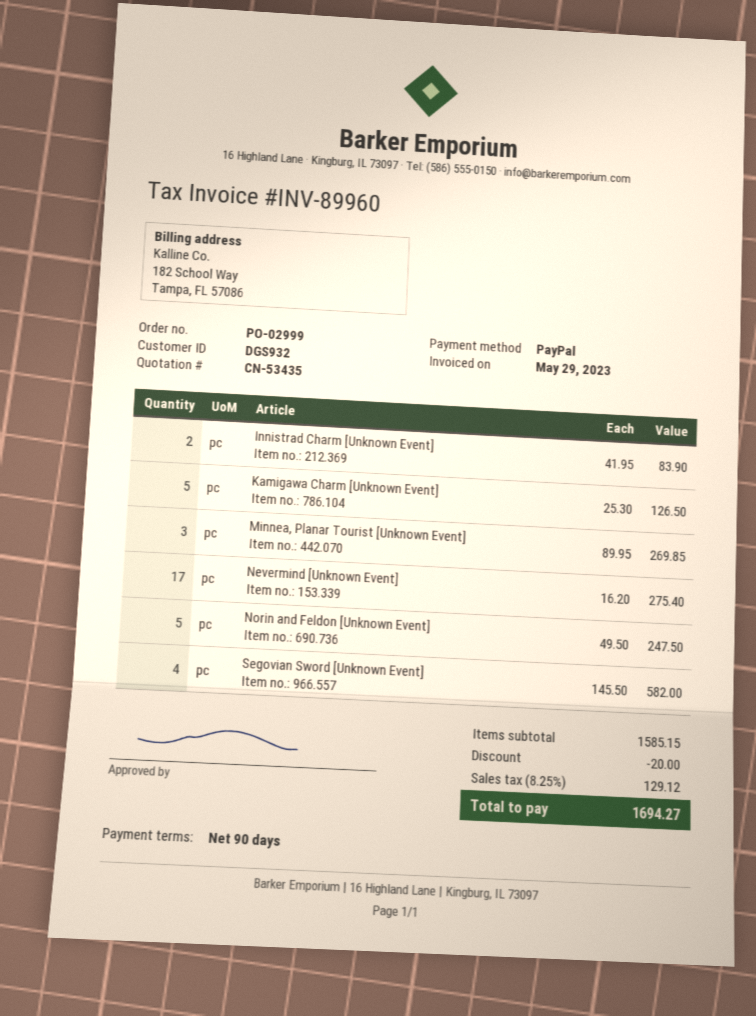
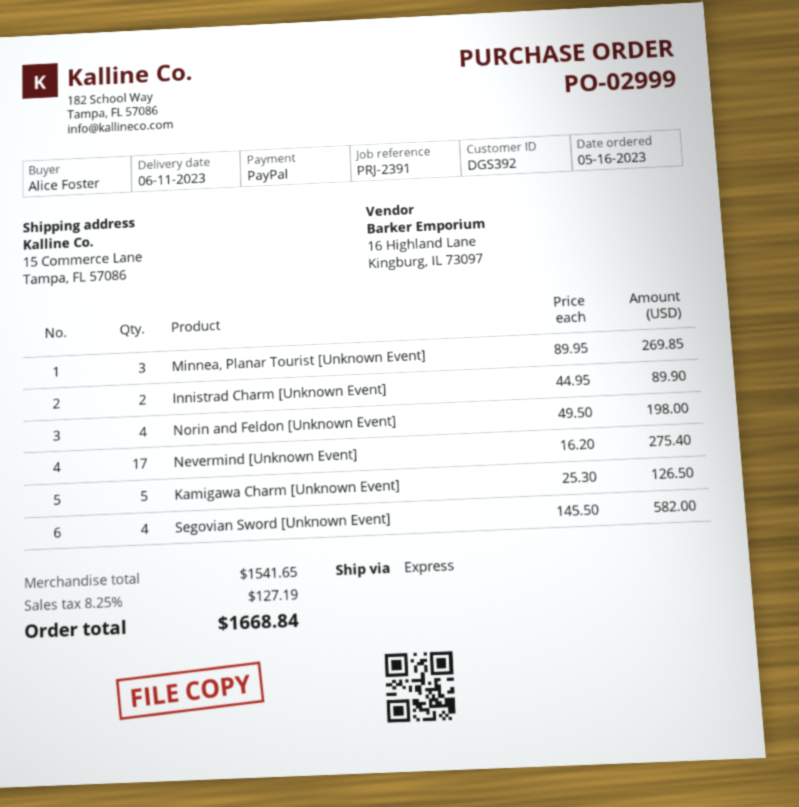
customer number: DGS932 -> DGS392
Innistrad Charm [Unknown Event]: 2 x 41.95 = 83.90 -> 2 x 44.95 = 89.90
Norin and Feldon [Unknown Event]: 5 x 49.50 = 247.50 -> 4 x 49.50 = 198.00
subtotal: 1585.15 -> 1541.65
discount: 20.00 -> none
tax: 8.25% = 129.12 -> 8.25% = 127.19
total: 1694.27 -> 1668.84

